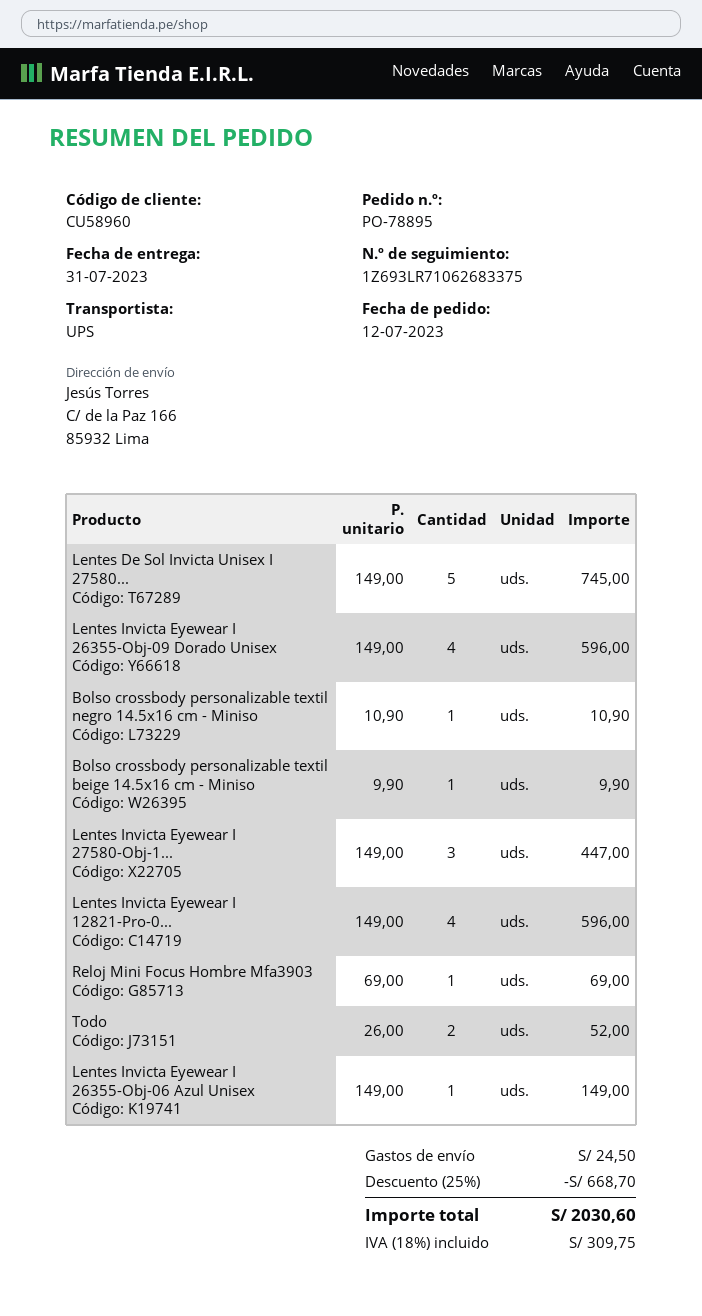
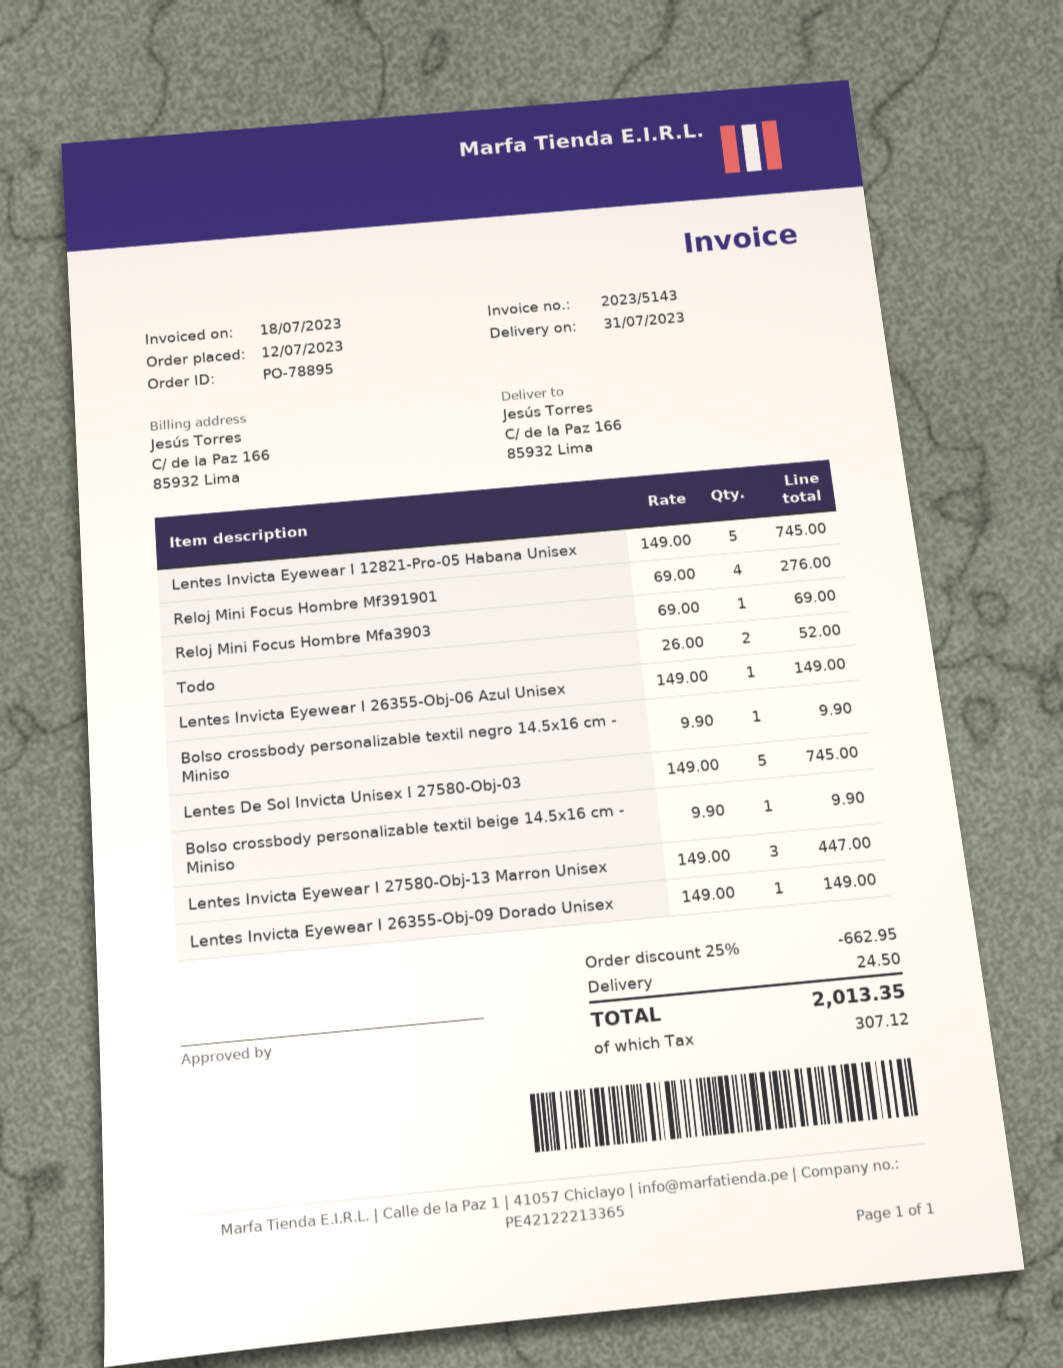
Lentes Invicta Eyewear I 26355-Obj-09 Dorado Unisex: 4 x 149.00 = 596.00 -> 1 x 149.00 = 149.00
Bolso crossbody personalizable textil negro 14.5x16 cm - Miniso: 1 x 10.90 = 10.90 -> 1 x 9.90 = 9.90
Lentes Invicta Eyewear I 12821-Pro-0...: 4 x 149.00 = 596.00 -> 5 x 149.00 = 745.00
Reloj Mini Focus Hombre Mf391901: none -> 4 x 69.00 = 276.00
discount: 25% = 668.70 -> 25% = 662.95
tax: 309.75 -> 307.12
total: 2030.60 -> 2013.35

